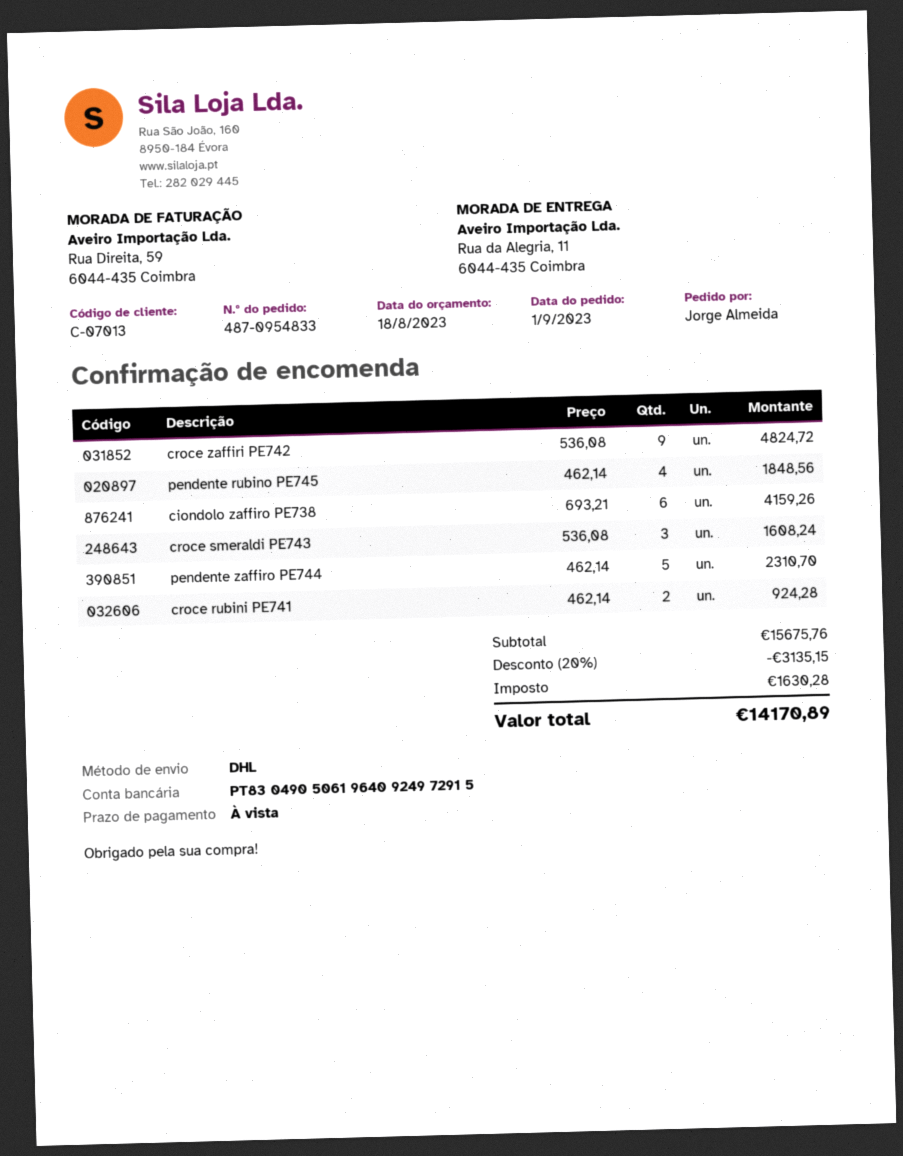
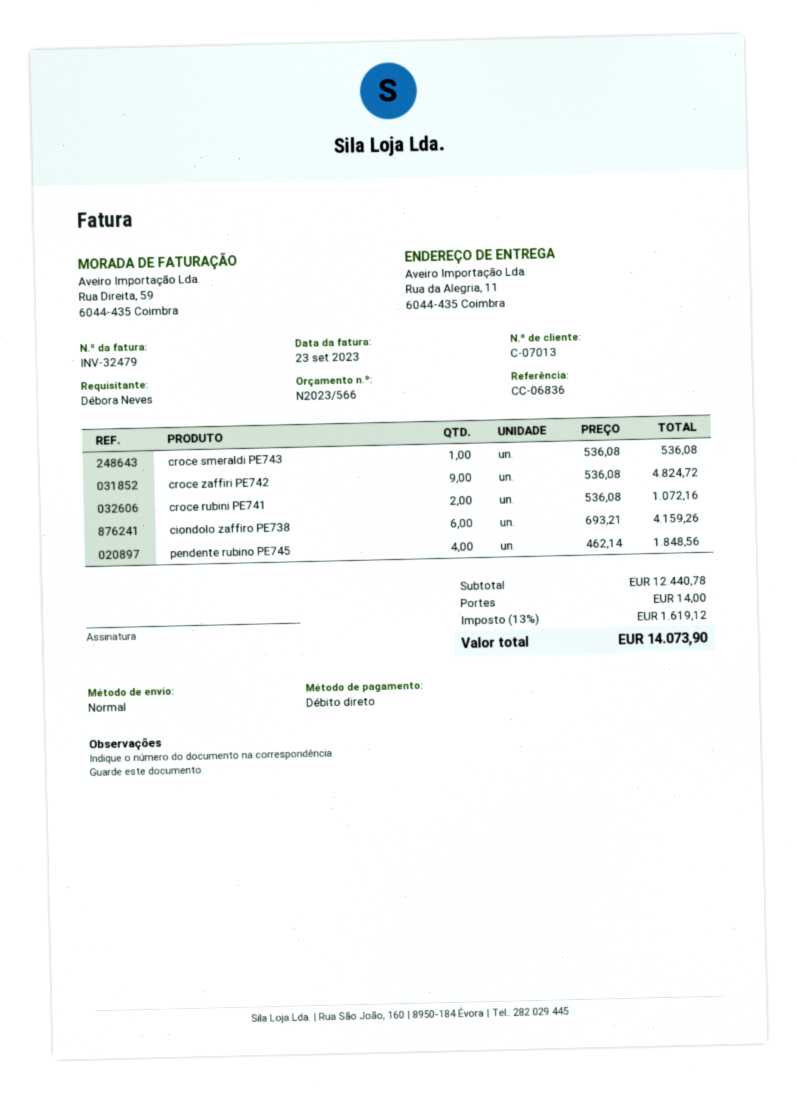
ordered by: Jorge Almeida -> Débora Neves
shipping method: DHL -> standard
croce smeraldi PE743: 3 x 536.08 = 1608.24 -> 1 x 536.08 = 536.08
pendente zaffiro PE744: 5 x 462.14 = 2310.70 -> none
croce rubini PE741: 2 x 462.14 = 924.28 -> 2 x 536.08 = 1072.16
subtotal: 15675.76 -> 12440.78
discount: 20% = 3135.15 -> none
shipping: none -> 14.00
tax: 1630.28 -> 1619.12
total: 14170.89 -> 14073.90

